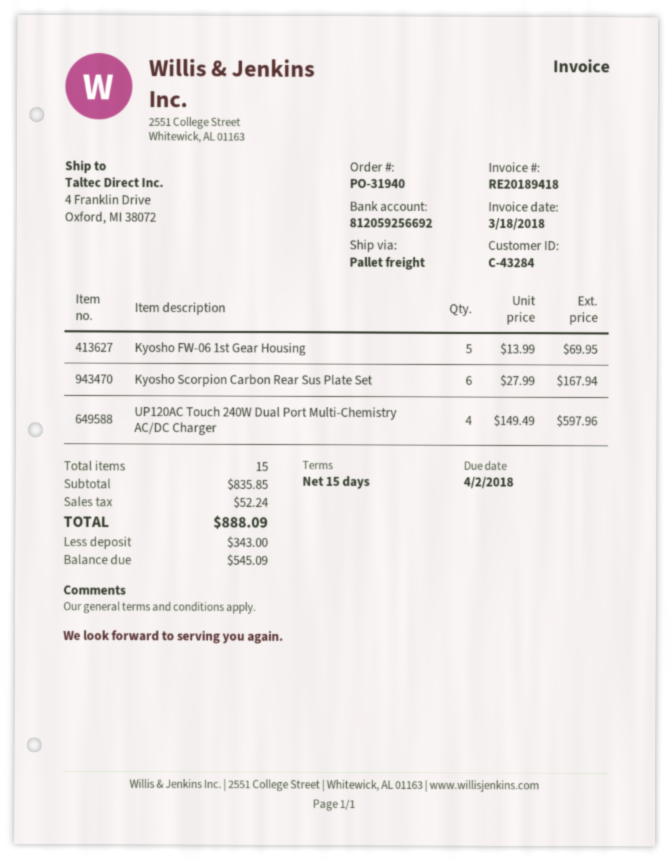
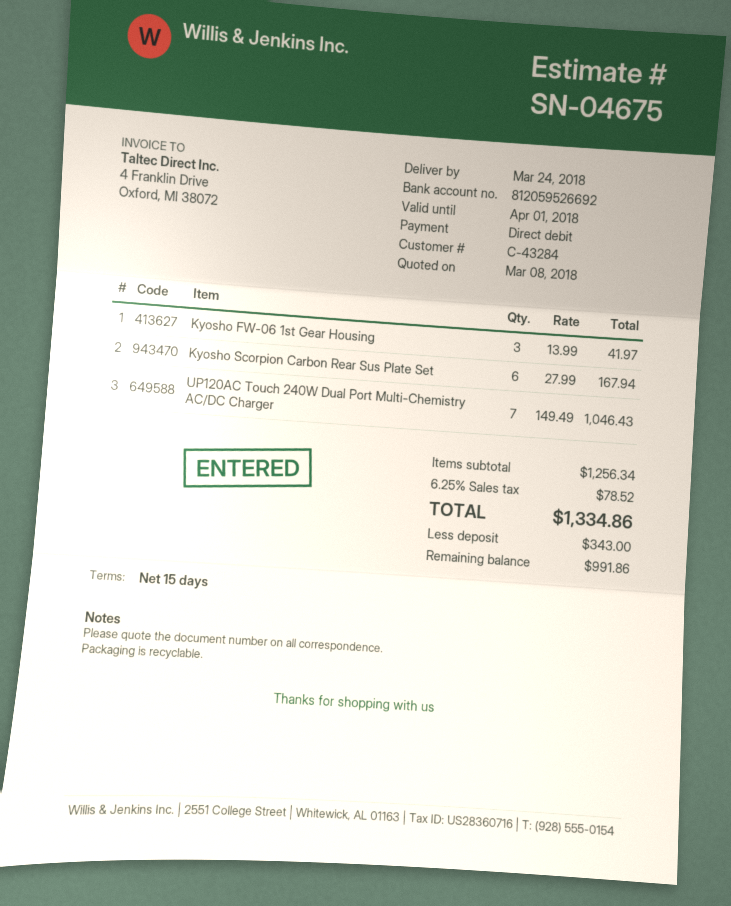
bank account: 812059256692 -> 812059526692
Kyosho FW-06 1st Gear Housing: 5 x 13.99 = 69.95 -> 3 x 13.99 = 41.97
UP120AC Touch 240W Dual Port Multi-Chemistry AC/DC Charger: 4 x 149.49 = 597.96 -> 7 x 149.49 = 1046.43
subtotal: 835.85 -> 1256.34
tax: 52.24 -> 78.52
total: 888.09 -> 1334.86
balance: 545.09 -> 991.86

